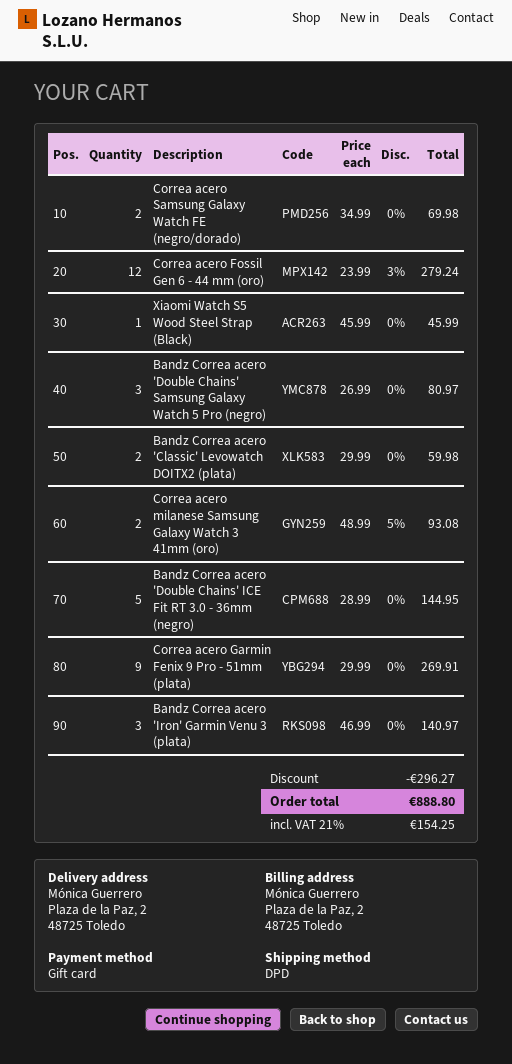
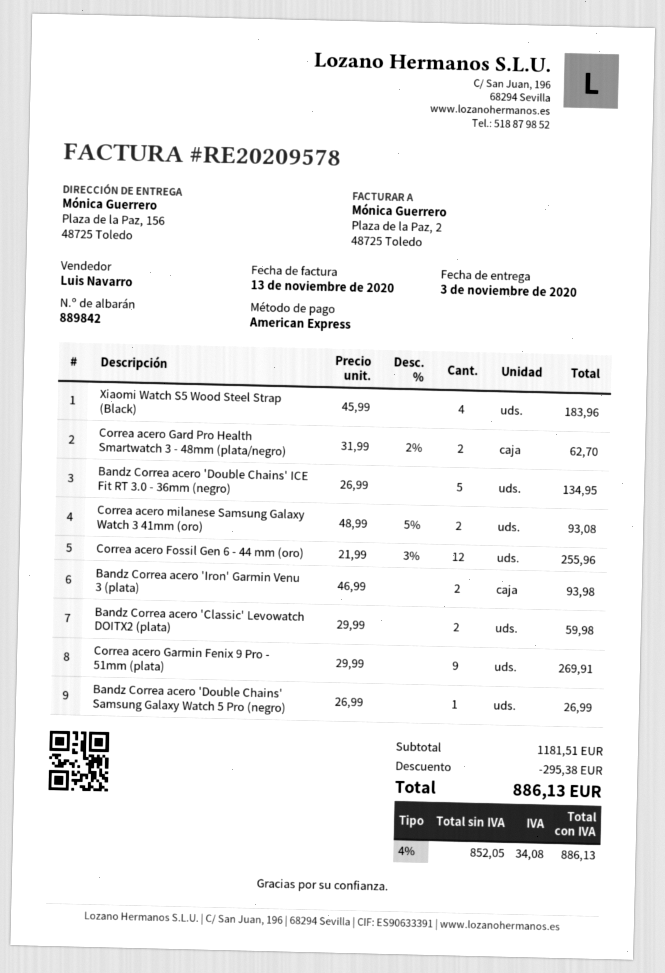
payment method: gift card -> American Express
ship to: Plaza de la Paz, 2, 48725 Toledo -> Plaza de la Paz, 156, 48725 Toledo
Correa acero Samsung Galaxy Watch FE (negro/dorado): 2 x 34.99 = 69.98 -> none
Correa acero Fossil Gen 6 - 44 mm (oro): 12 x 23.99 - 3% = 279.24 -> 12 x 21.99 - 3% = 255.96
Xiaomi Watch S5 Wood Steel Strap (Black): 1 x 45.99 = 45.99 -> 4 x 45.99 = 183.96
Bandz Correa acero 'Double Chains' Samsung Galaxy Watch 5 Pro (negro): 3 x 26.99 = 80.97 -> 1 x 26.99 = 26.99
Bandz Correa acero 'Double Chains' ICE Fit RT 3.0 - 36mm (negro): 5 x 28.99 = 144.95 -> 5 x 26.99 = 134.95
Bandz Correa acero 'Iron' Garmin Venu 3 (plata): 3 x 46.99 = 140.97 -> 2 x 46.99 = 93.98
Correa acero Gard Pro Health Smartwatch 3 - 48mm (plata/negro): none -> 2 x 31.99 - 2% = 62.70
discount: 296.27 -> 295.38
tax: 21% = 154.25 -> 4% = 34.08
total: 888.80 -> 886.13

